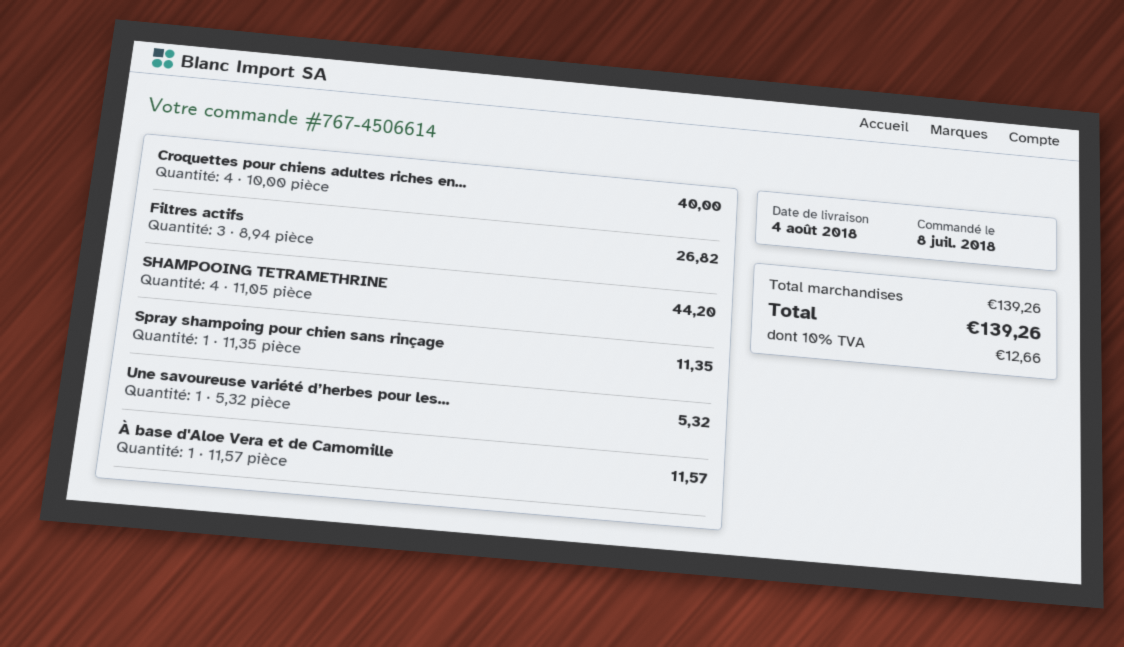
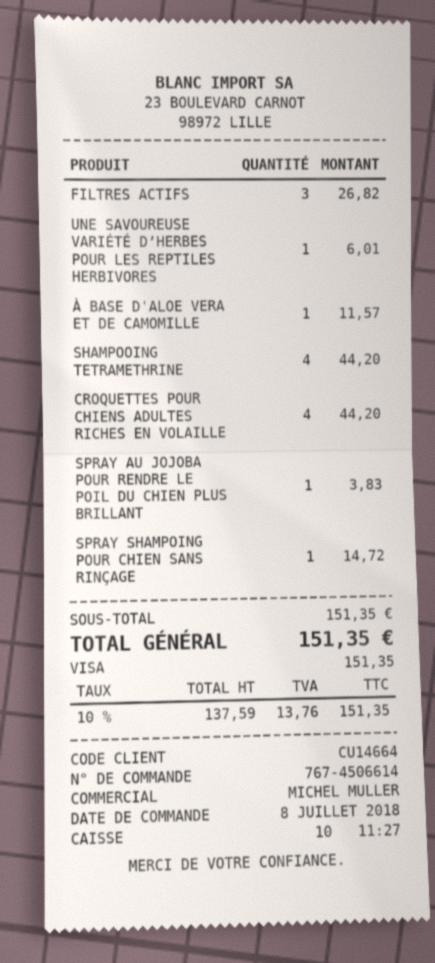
Croquettes pour chiens adultes riches en...: 4 for 40.00 -> 4 for 44.20
Spray shampoing pour chien sans rinçage: 1 for 11.35 -> 1 for 14.72
Une savoureuse variété d’herbes pour les...: 1 for 5.32 -> 1 for 6.01
SPRAY AU JOJOBA POUR RENDRE LE POIL DU CHIEN PLUS BRILLANT: none -> 1 for 3.83
subtotal: 139.26 -> 151.35
tax: 10% = 12.66 -> 10% = 13.76
total: 139.26 -> 151.35

